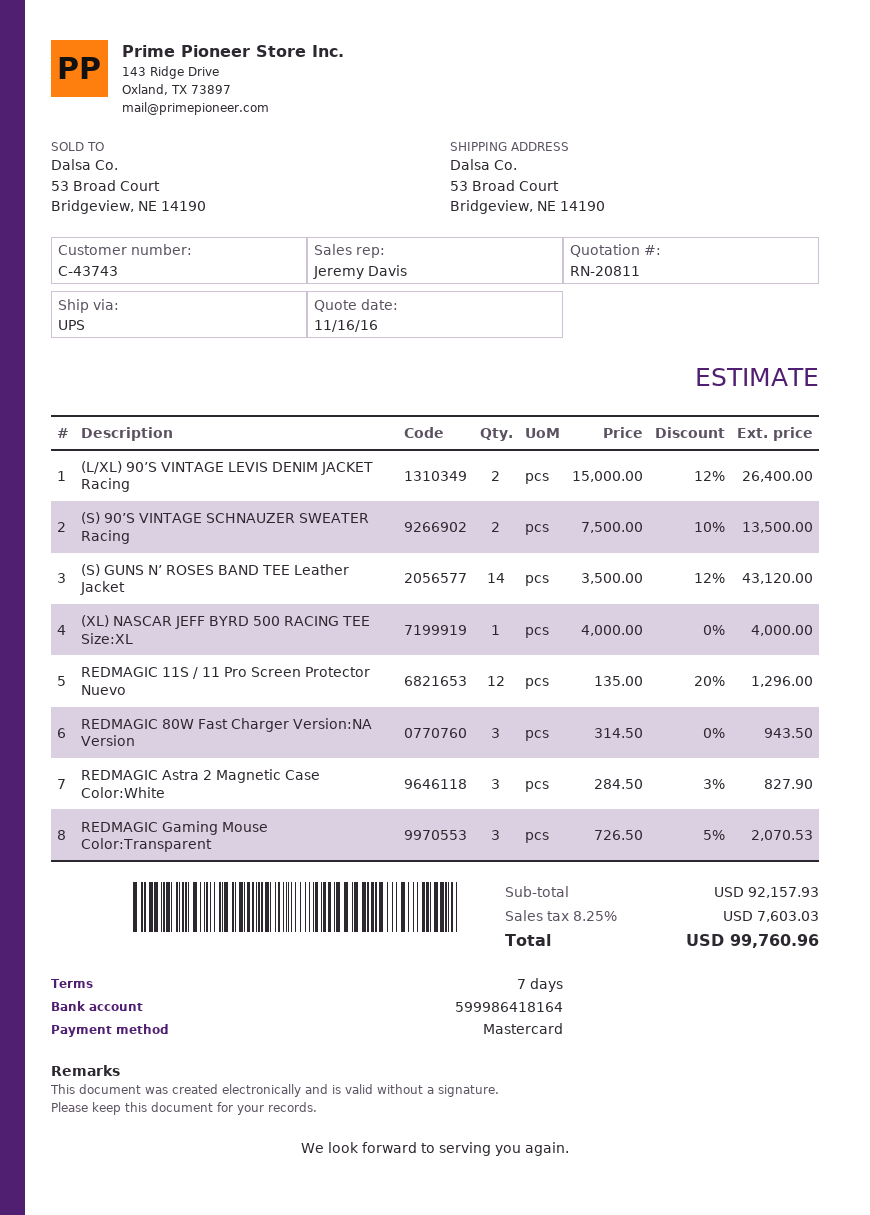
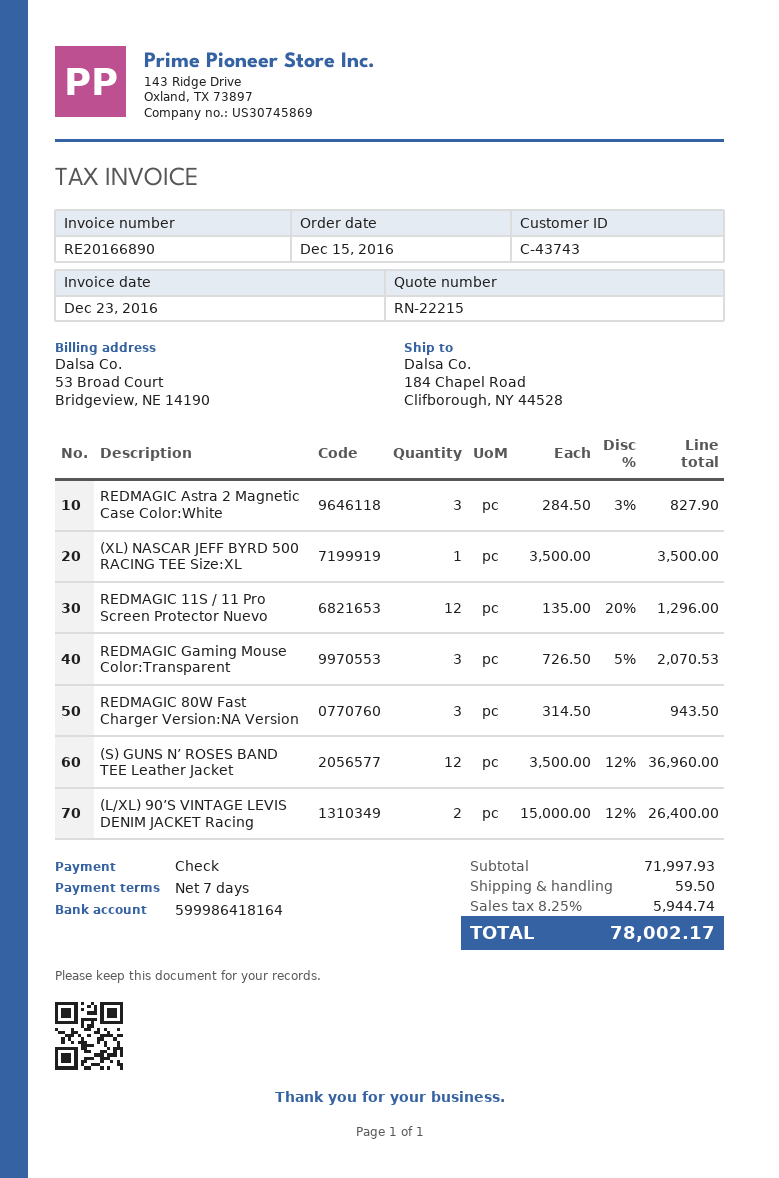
quote number: RN-20811 -> RN-22215
payment method: Mastercard -> cheque
ship to: 53 Broad Court, Bridgeview, NE 14190 -> 184 Chapel Road, Clifborough, NY 44528
(S) 90’S VINTAGE SCHNAUZER SWEATER Racing: 2 x 7500.00 - 10% = 13500.00 -> none
(S) GUNS N’ ROSES BAND TEE Leather Jacket: 14 x 3500.00 - 12% = 43120.00 -> 12 x 3500.00 - 12% = 36960.00
(XL) NASCAR JEFF BYRD 500 RACING TEE Size:XL: 1 x 4000.00 = 4000.00 -> 1 x 3500.00 = 3500.00
subtotal: 92157.93 -> 71997.93
shipping: none -> 59.50
tax: 8.25% = 7603.03 -> 8.25% = 5944.74
total: 99760.96 -> 78002.17

